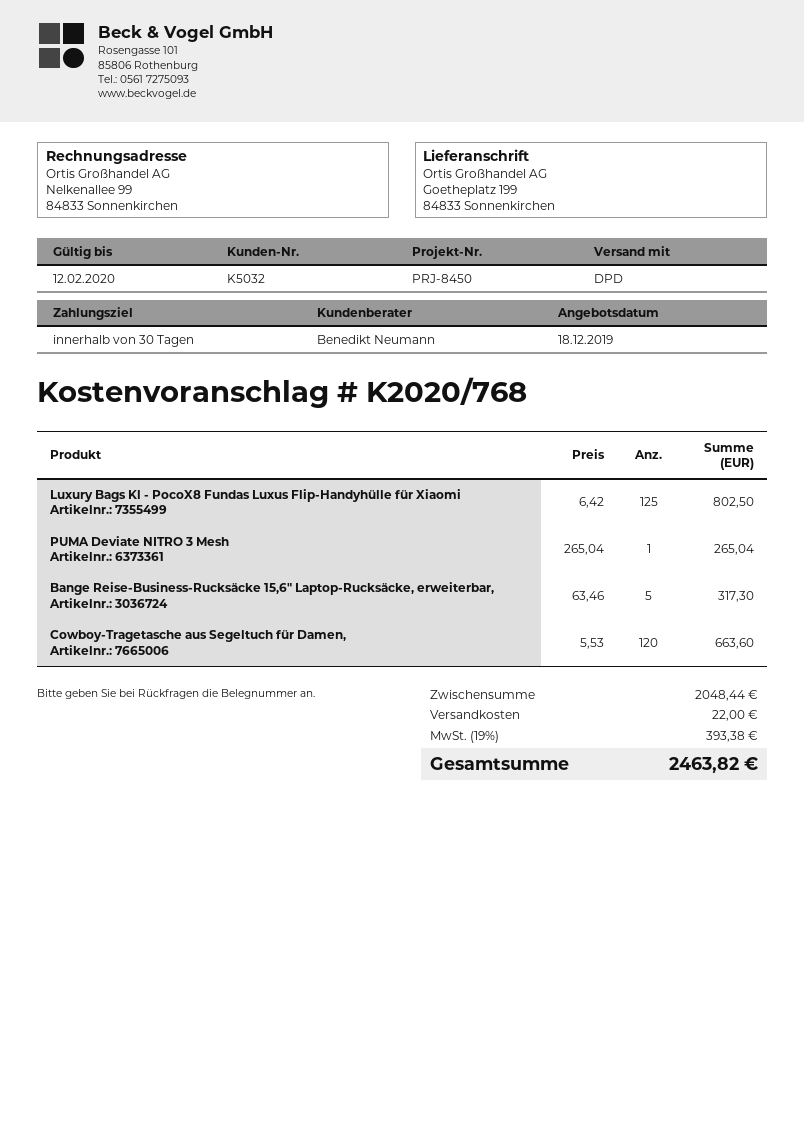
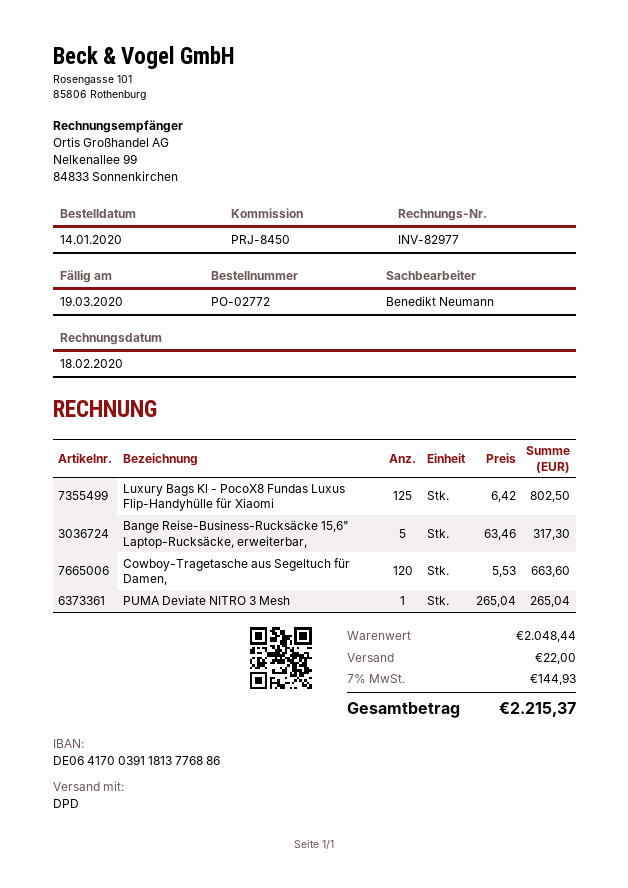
tax: 19% = 393.38 -> 7% = 144.93
total: 2463.82 -> 2215.37

